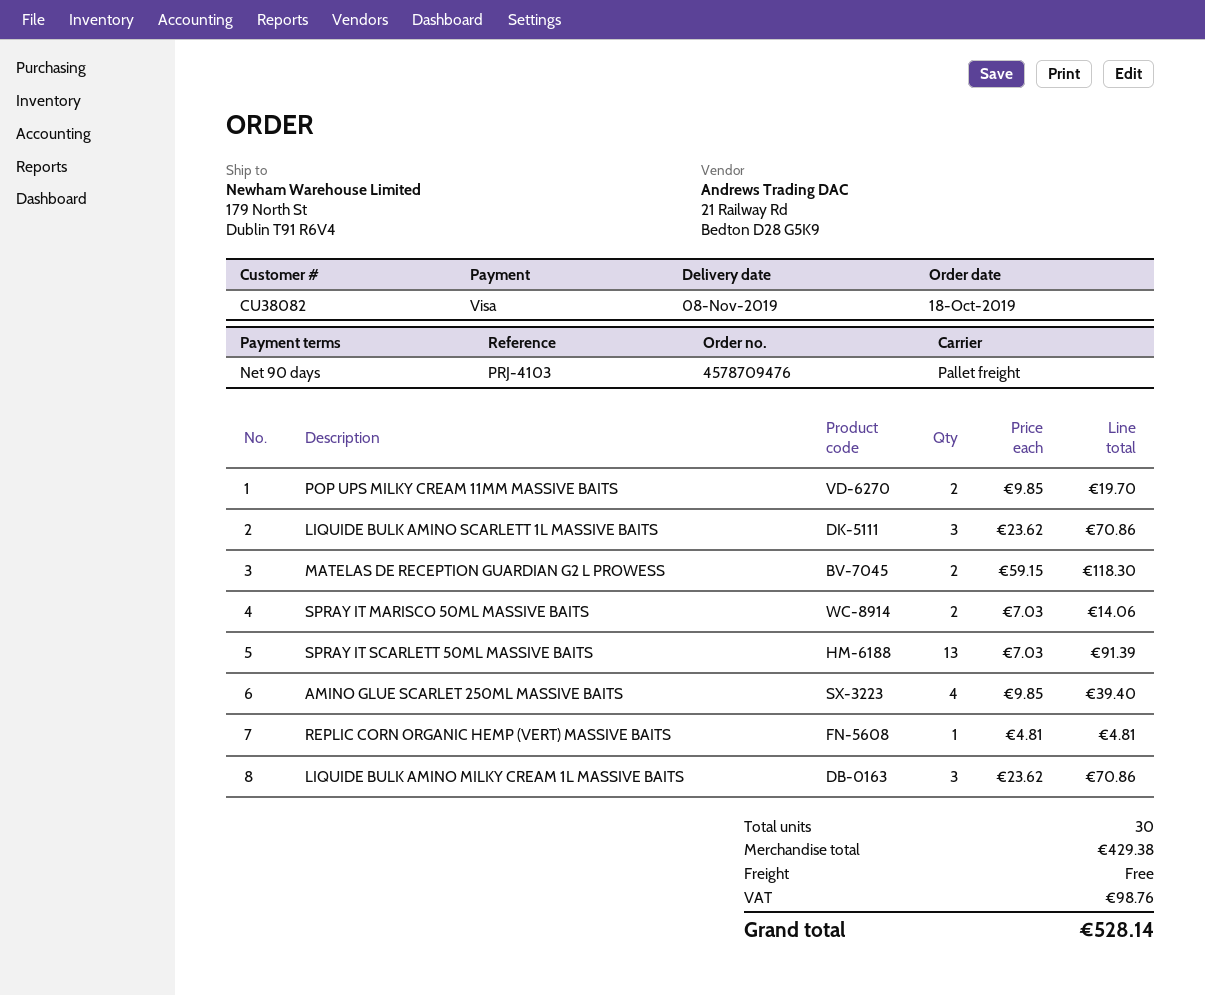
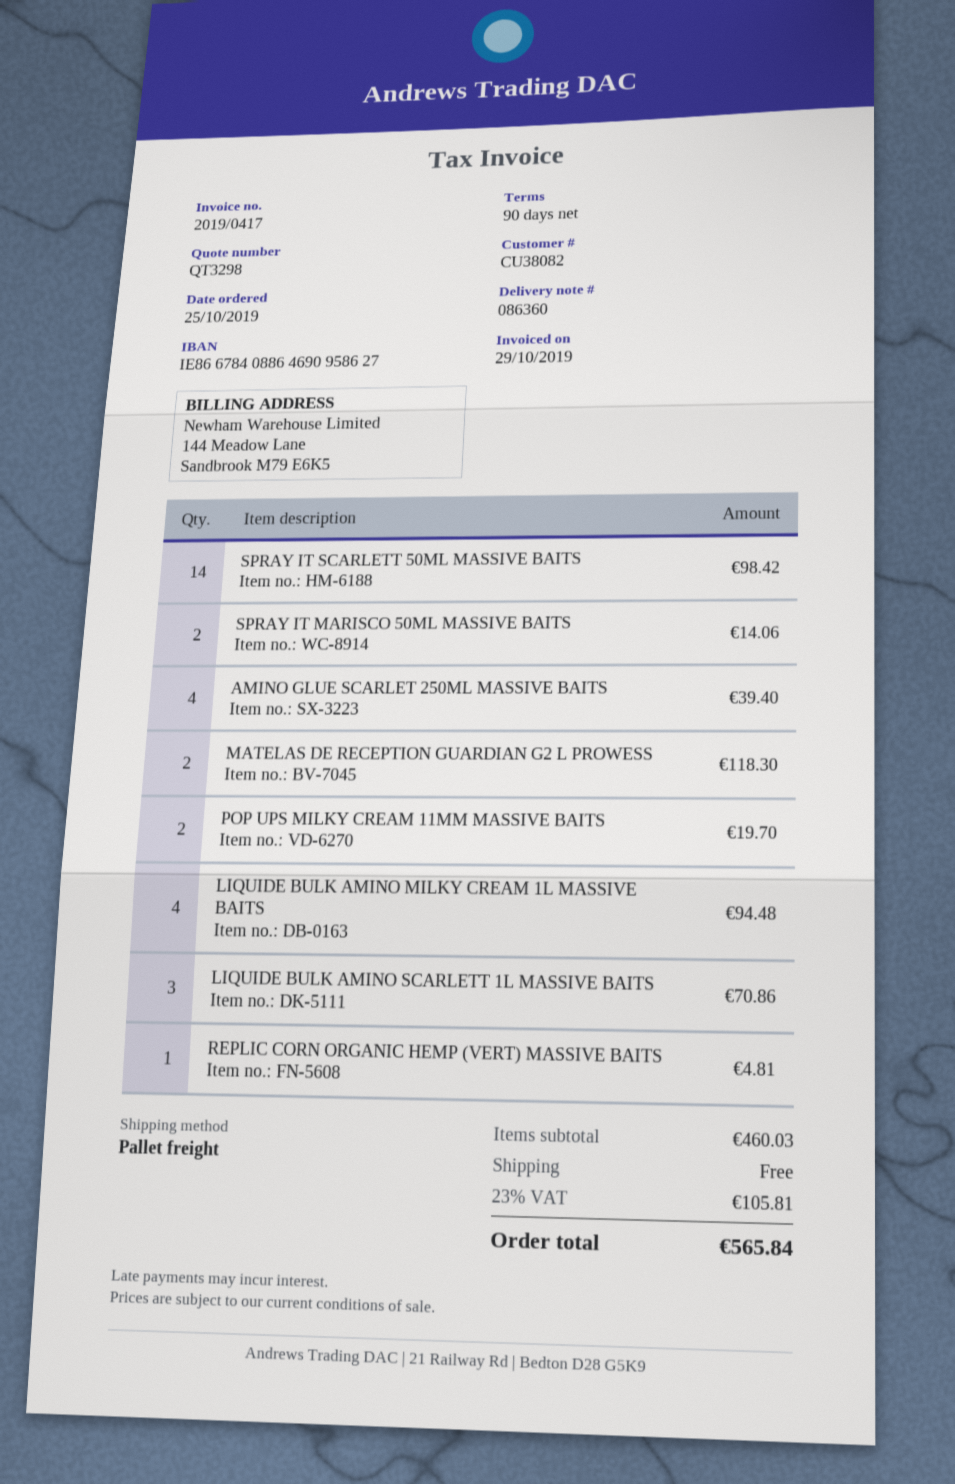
order date: 2019-10-18 -> 2019-10-25
SPRAY IT SCARLETT 50ML MASSIVE BAITS: 13 for 91.39 -> 14 for 98.42
LIQUIDE BULK AMINO MILKY CREAM 1L MASSIVE BAITS: 3 for 70.86 -> 4 for 94.48
subtotal: 429.38 -> 460.03
tax: 98.76 -> 105.81
total: 528.14 -> 565.84

